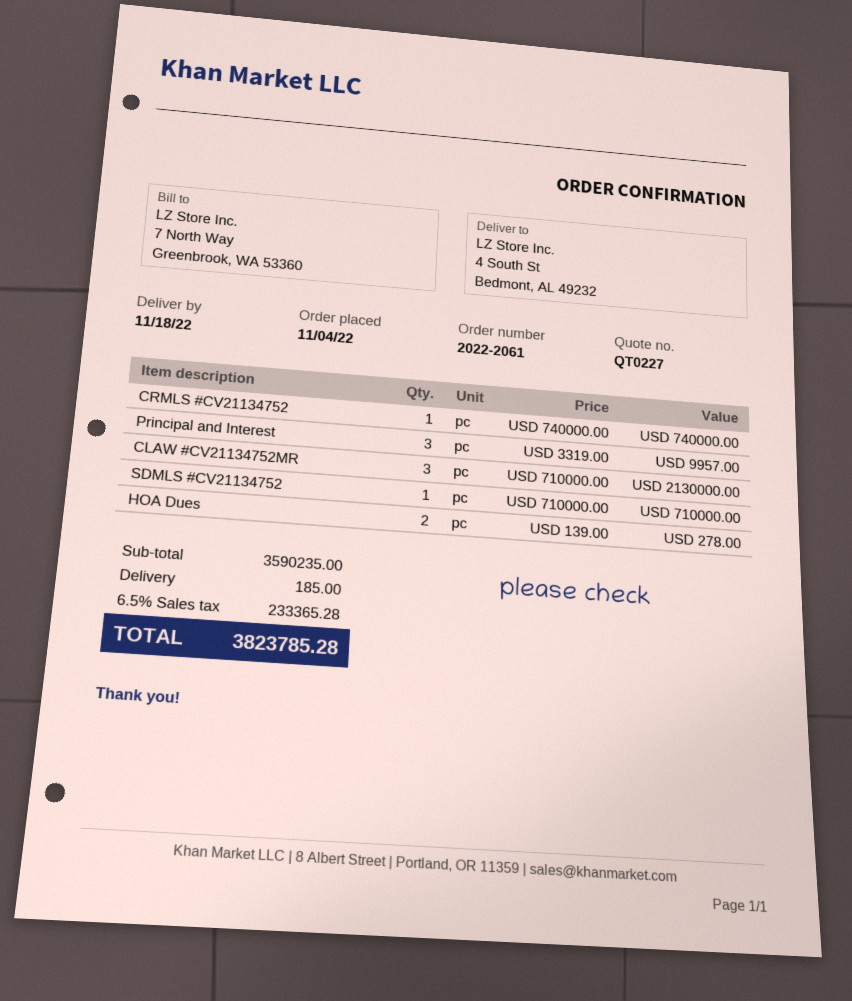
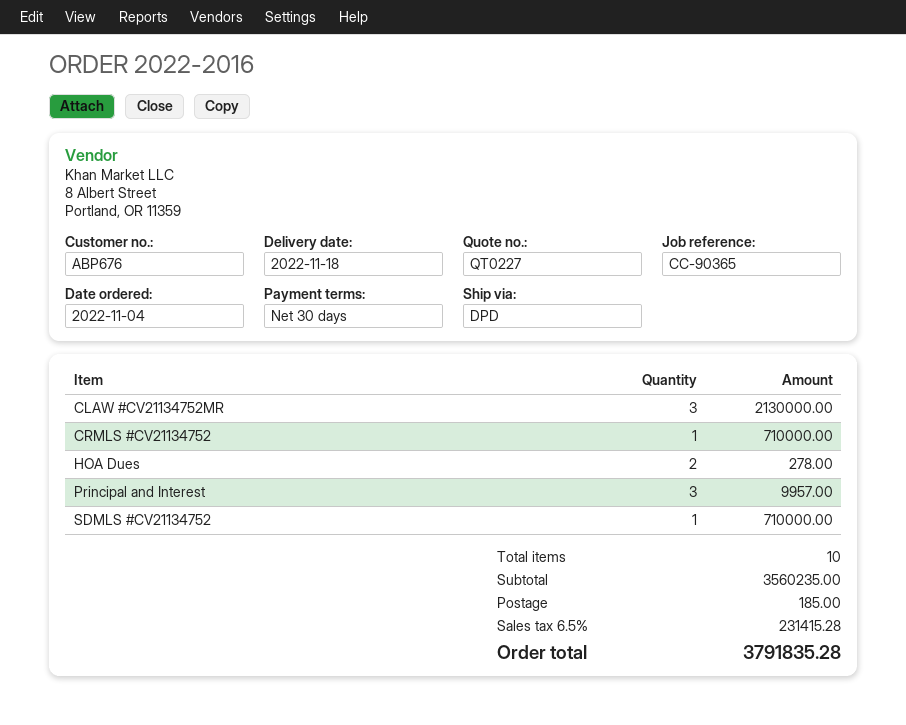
order number: 2022-2061 -> 2022-2016
CRMLS #CV21134752: 1 for 740000.00 -> 1 for 710000.00
subtotal: 3590235.00 -> 3560235.00
tax: 6.5% = 233365.28 -> 6.5% = 231415.28
total: 3823785.28 -> 3791835.28

